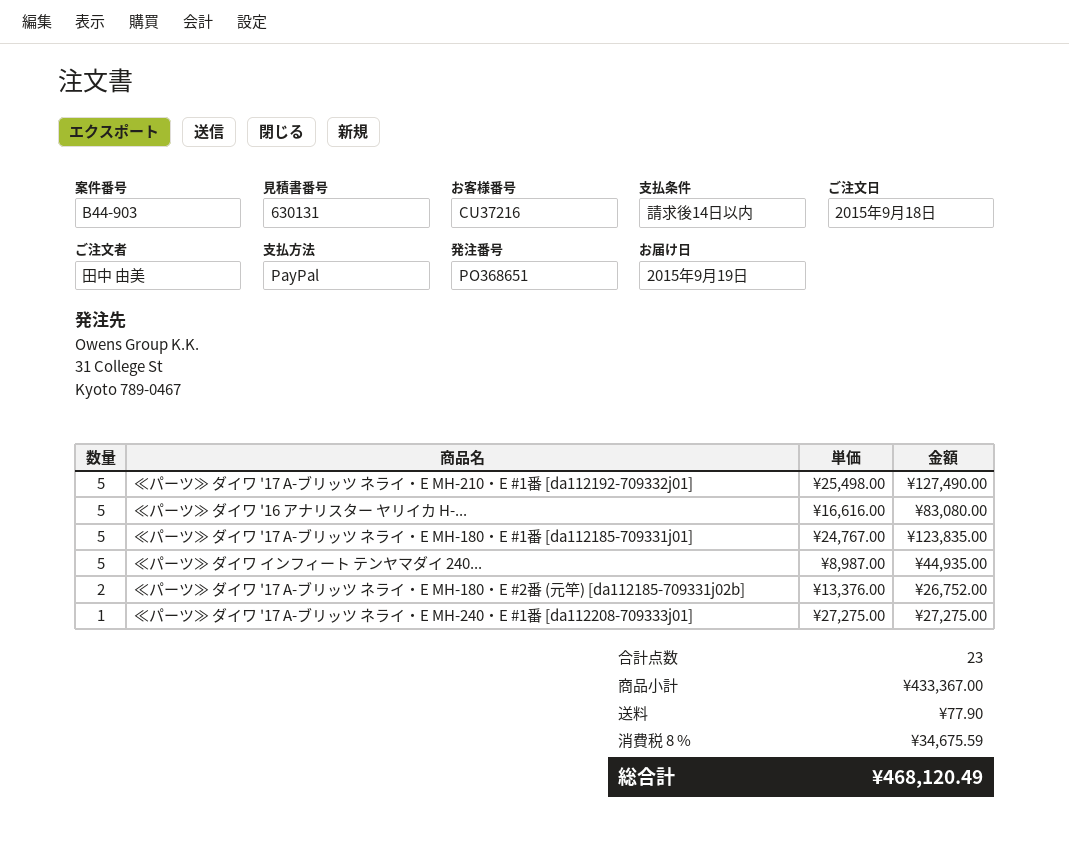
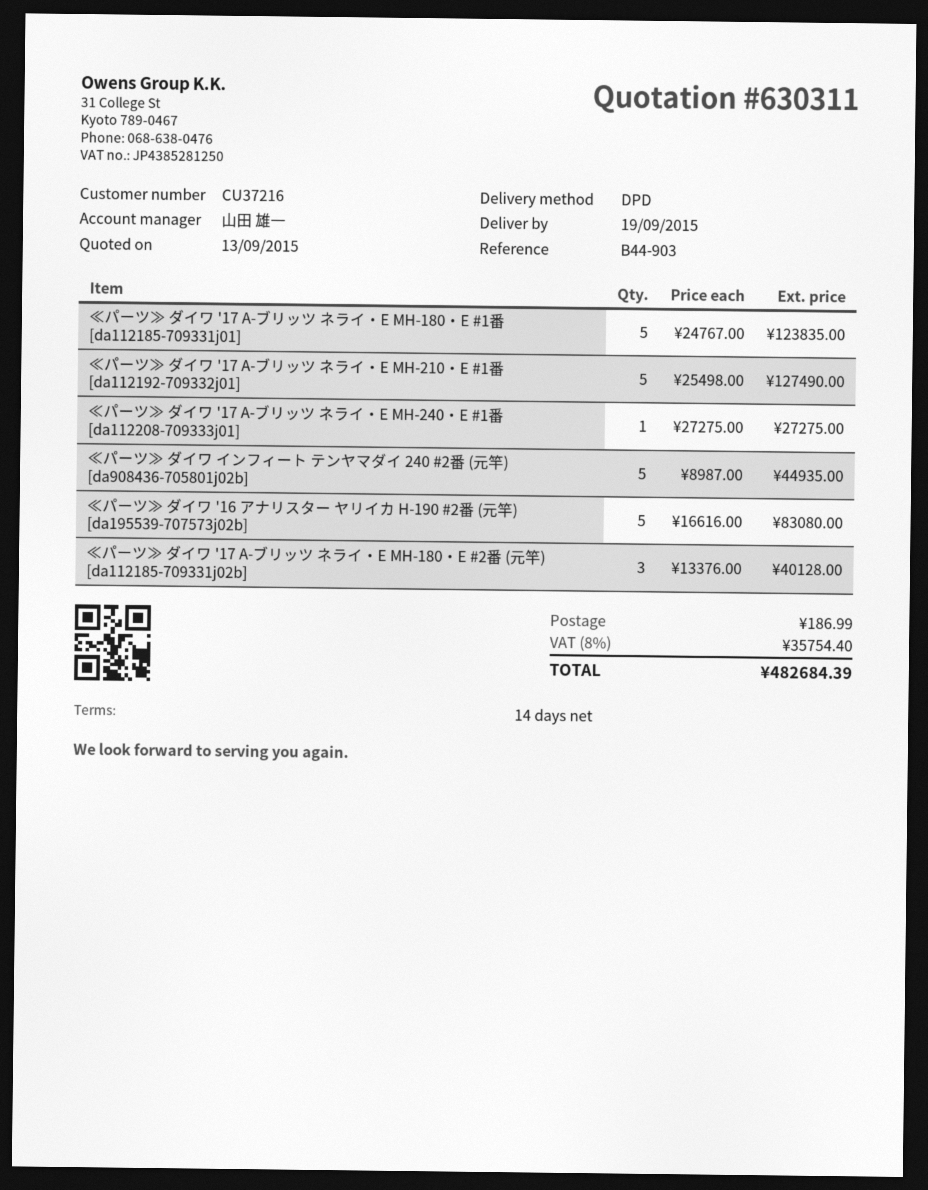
quote number: 630131 -> 630311
≪パーツ≫ ダイワ '17 A-ブリッツ ネライ・E MH-180・E #2番 (元竿) [da112185-709331j02b]: 2 x 13376.00 = 26752.00 -> 3 x 13376.00 = 40128.00
shipping: 77.90 -> 186.99
tax: 8% = 34675.59 -> 8% = 35754.40
total: 468120.49 -> 482684.39

